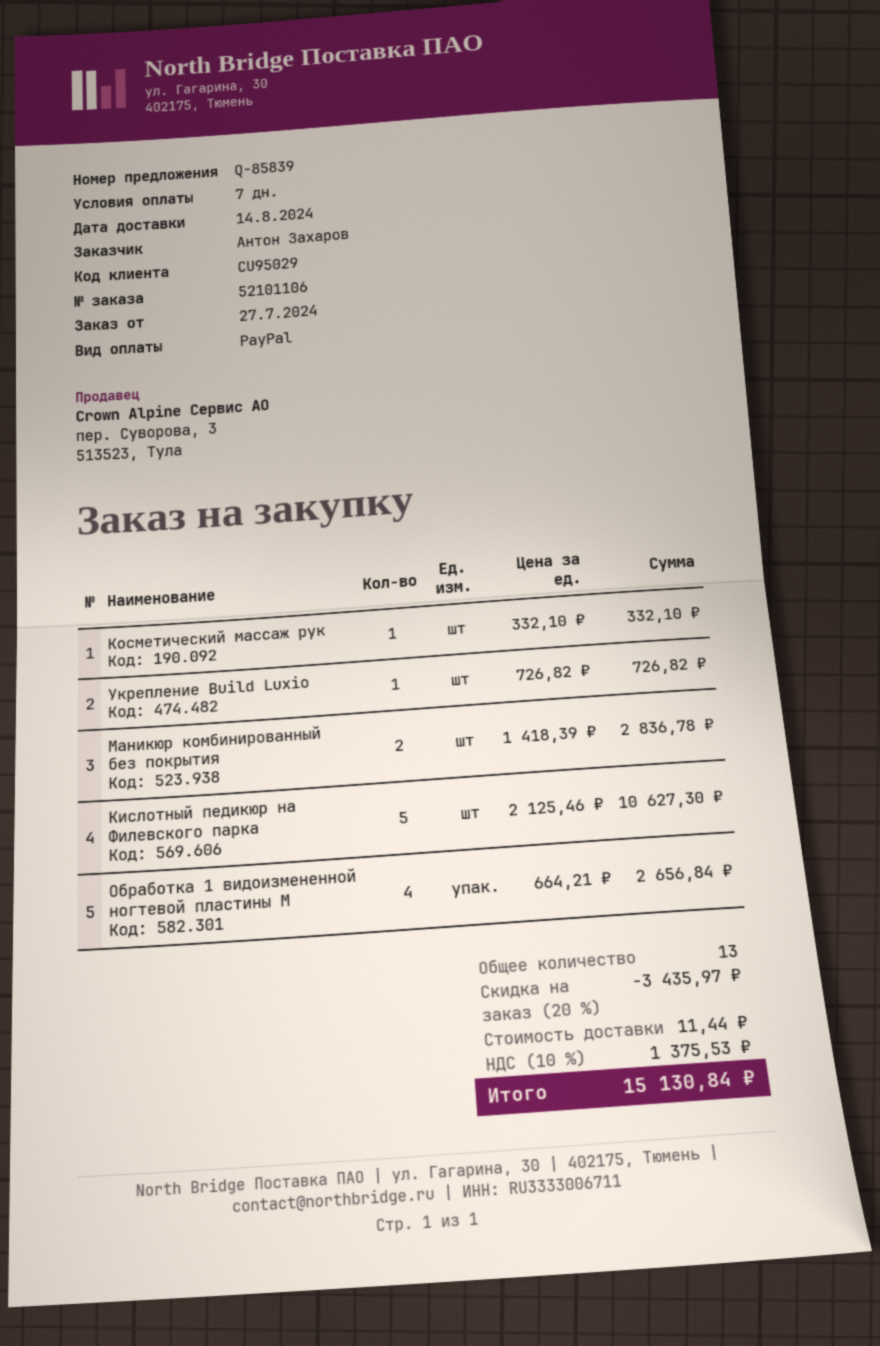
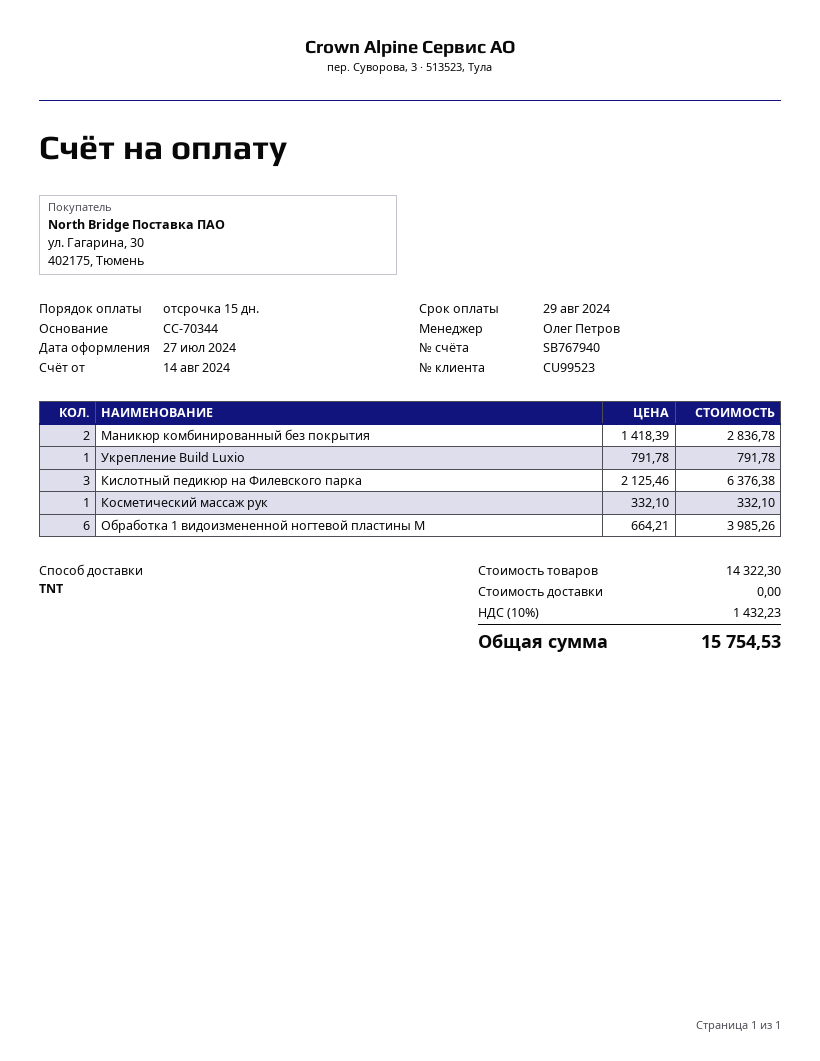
payment terms: 7 days -> 15 days
customer number: CU95029 -> CU99523
Укрепление Build Luxio: 1 x 726.82 = 726.82 -> 1 x 791.78 = 791.78
Кислотный педикюр на Филевского парка: 5 x 2125.46 = 10627.30 -> 3 x 2125.46 = 6376.38
Обработка 1 видоизмененной ногтевой пластины M: 4 x 664.21 = 2656.84 -> 6 x 664.21 = 3985.26
discount: 20% = 3435.97 -> none
shipping: 11.44 -> 0.00
tax: 10% = 1375.53 -> 10% = 1432.23
total: 15130.84 -> 15754.53

